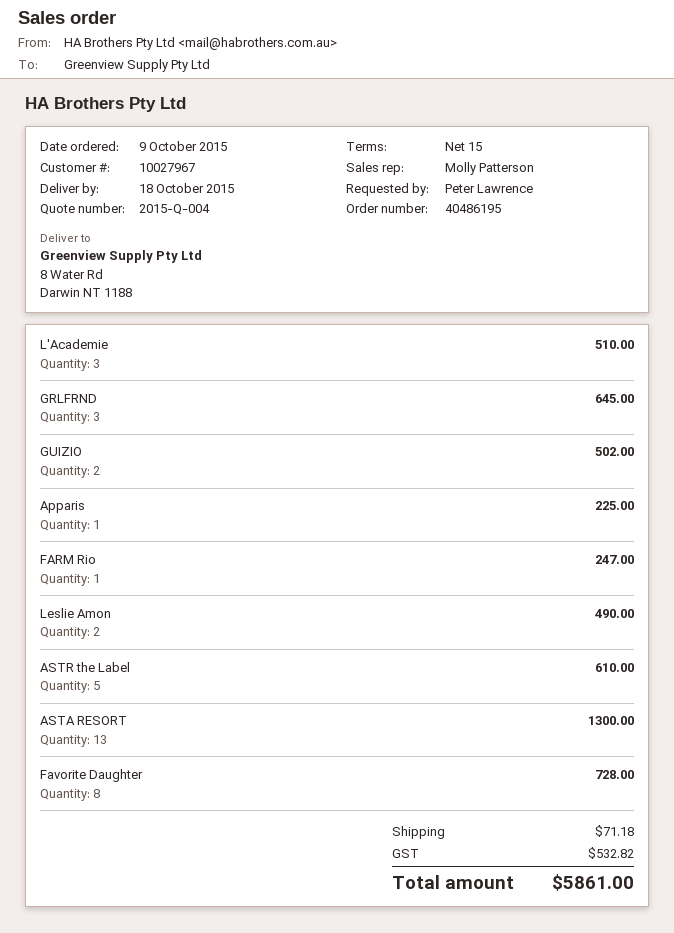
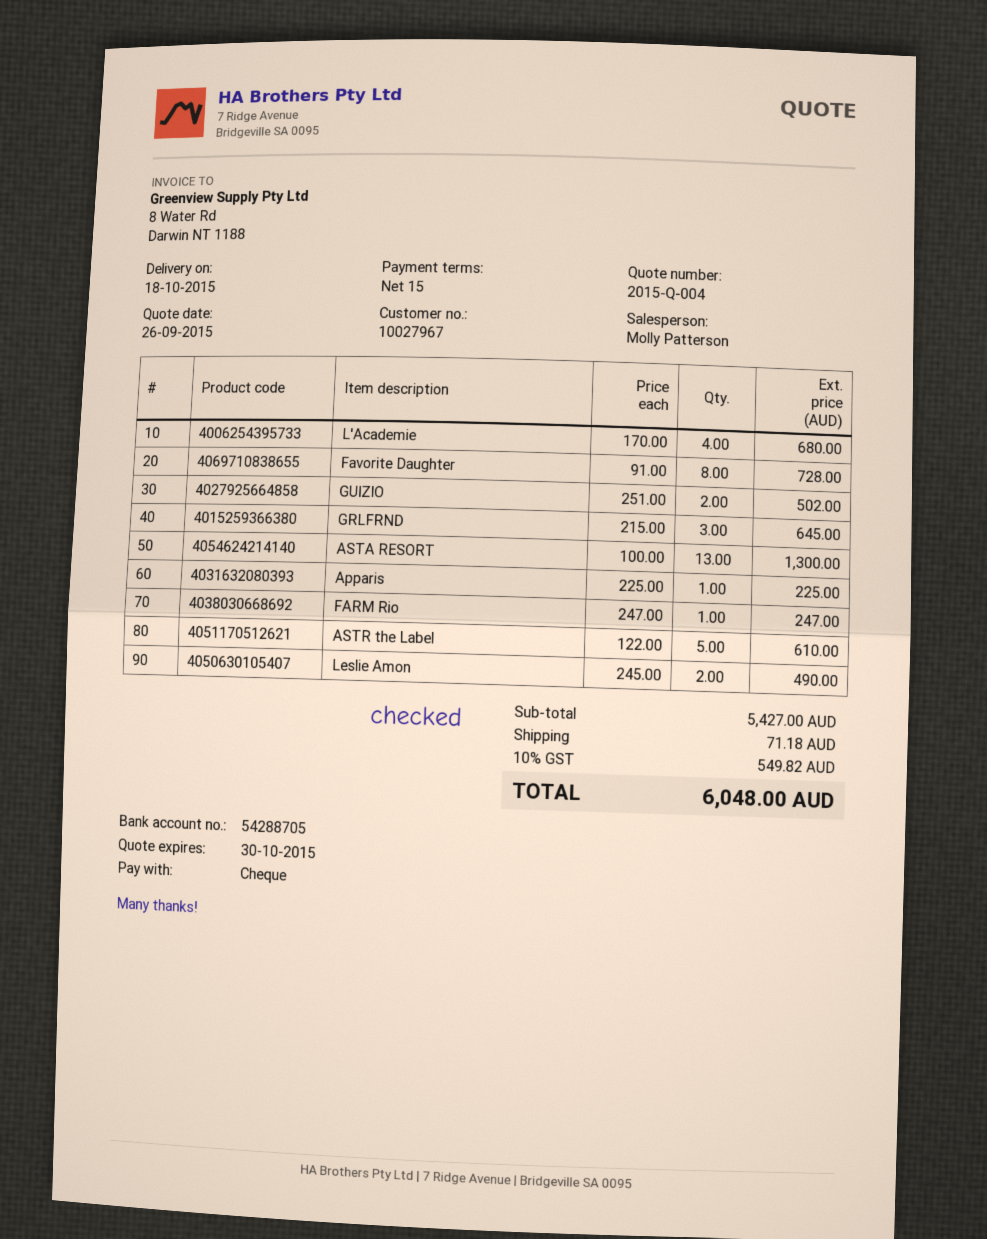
L'Academie: 3 for 510.00 -> 4 for 680.00
tax: 532.82 -> 549.82
total: 5861.00 -> 6048.00

